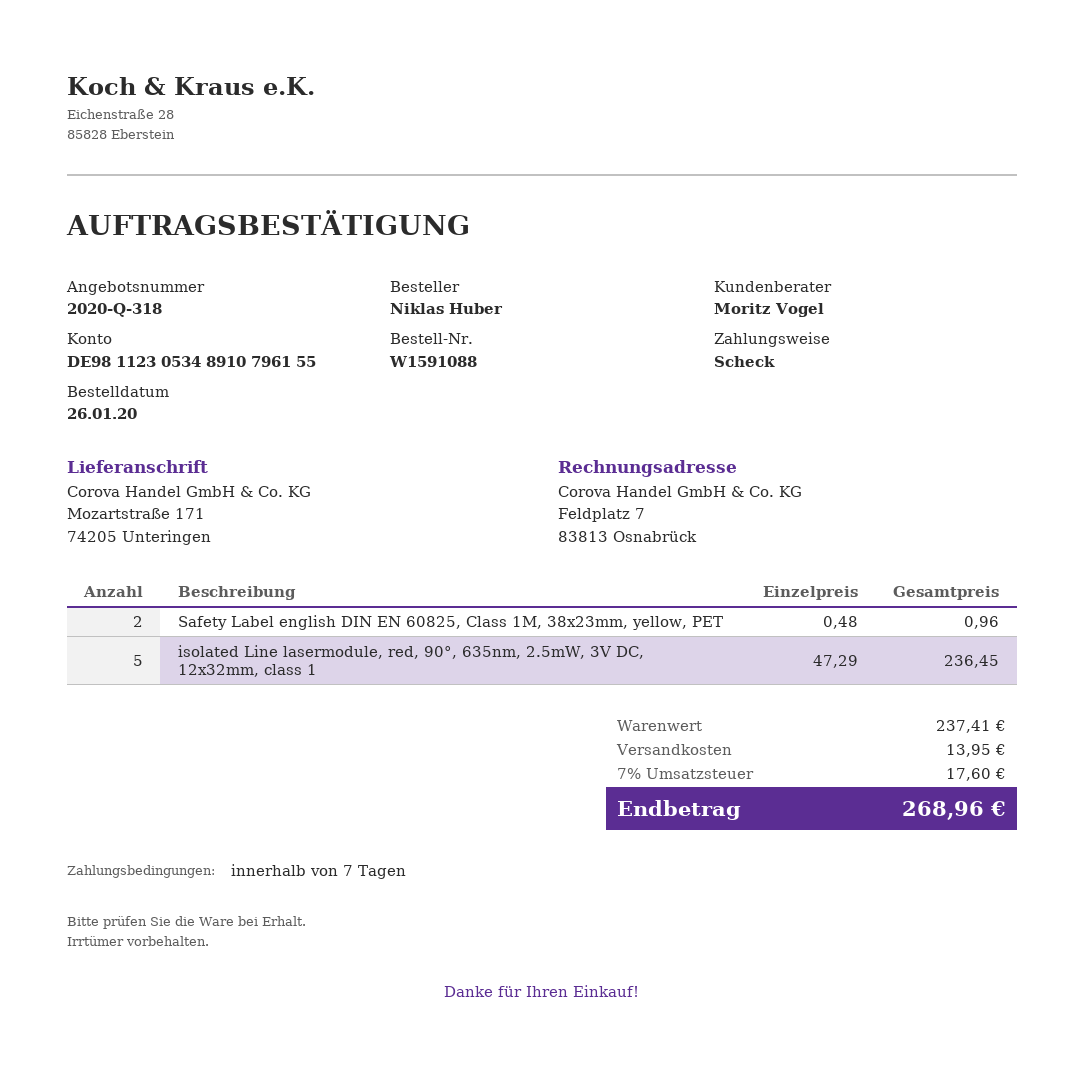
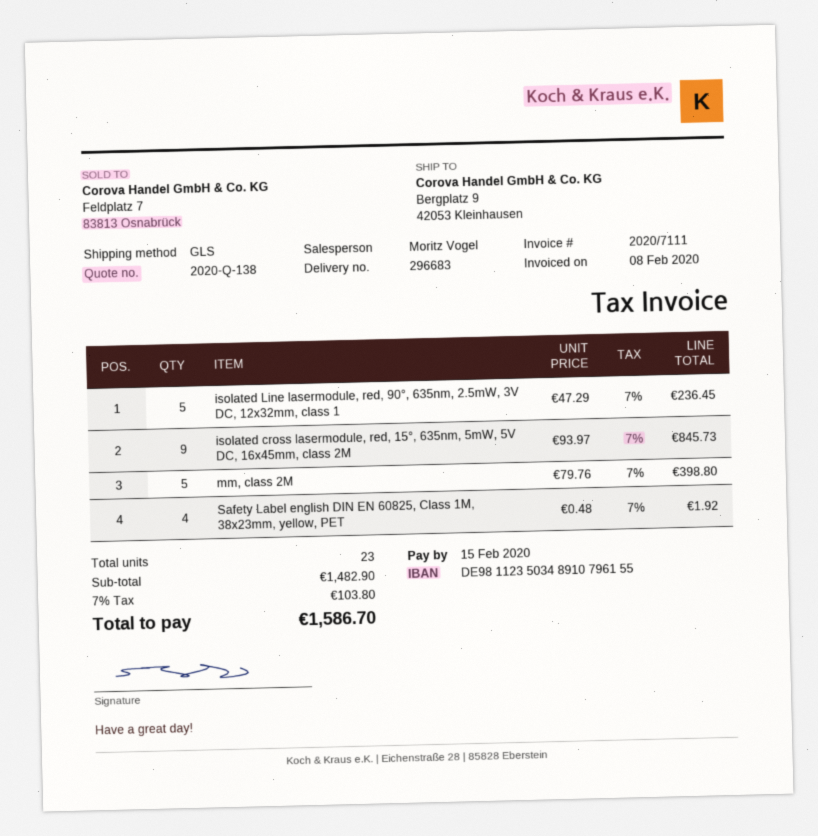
quote number: 2020-Q-318 -> 2020-Q-138
bank account: DE98112305348910796155 -> DE98112350348910796155
ship to: Mozartstraße 171, 74205 Unteringen -> Bergplatz 9, 42053 Kleinhausen
Safety Label english DIN EN 60825, Class 1M, 38x23mm, yellow, PET: 2 x 0.48 = 0.96 -> 4 x 0.48 = 1.92
isolated cross lasermodule, red, 15°, 635nm, 5mW, 5V DC, 16x45mm, class 2M: none -> 9 x 93.97 = 845.73
mm, class 2M: none -> 5 x 79.76 = 398.80
subtotal: 237.41 -> 1482.90
shipping: 13.95 -> none
tax: 7% = 17.60 -> 7% = 103.80
total: 268.96 -> 1586.70

